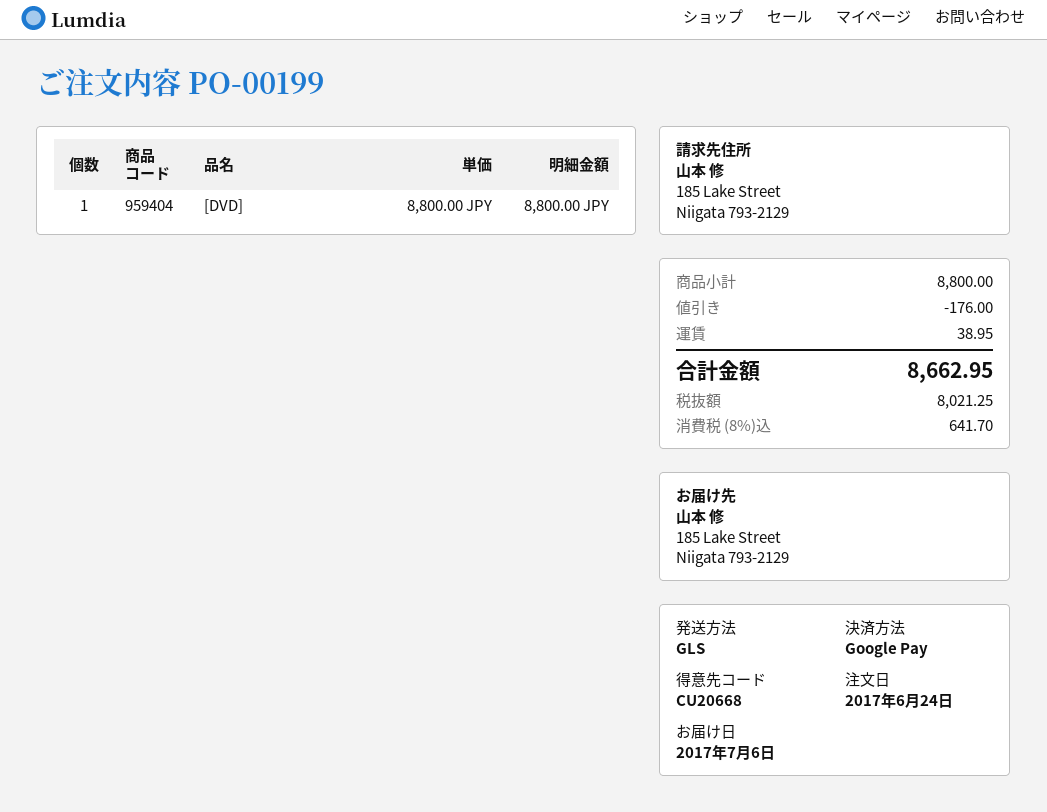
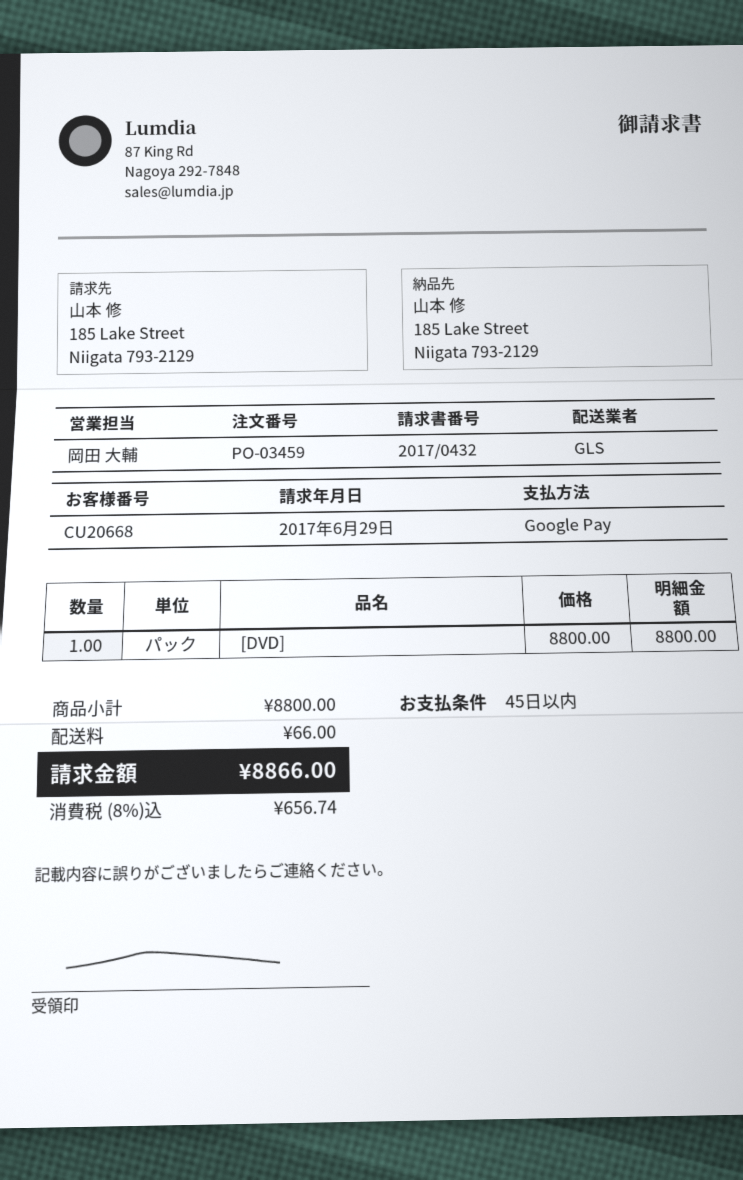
order number: PO-00199 -> PO-03459
discount: 176.00 -> none
shipping: 38.95 -> 66.00
tax: 8% = 641.70 -> 8% = 656.74
total: 8662.95 -> 8866.00

